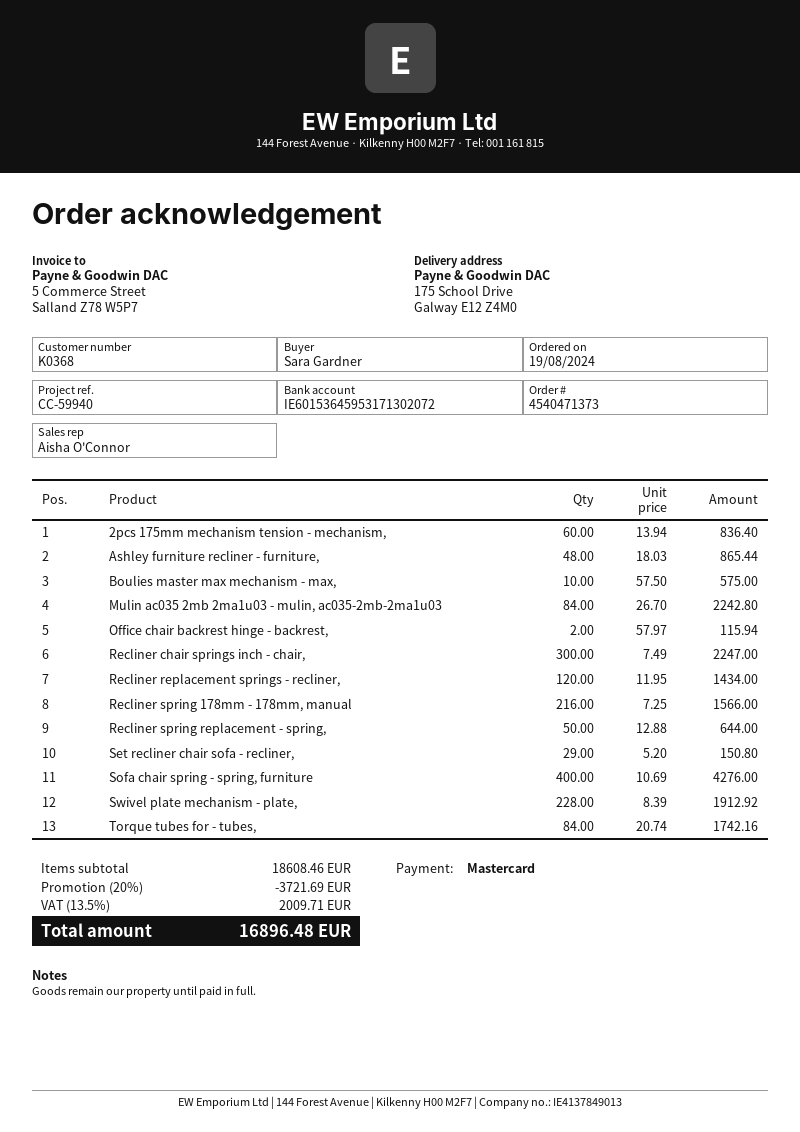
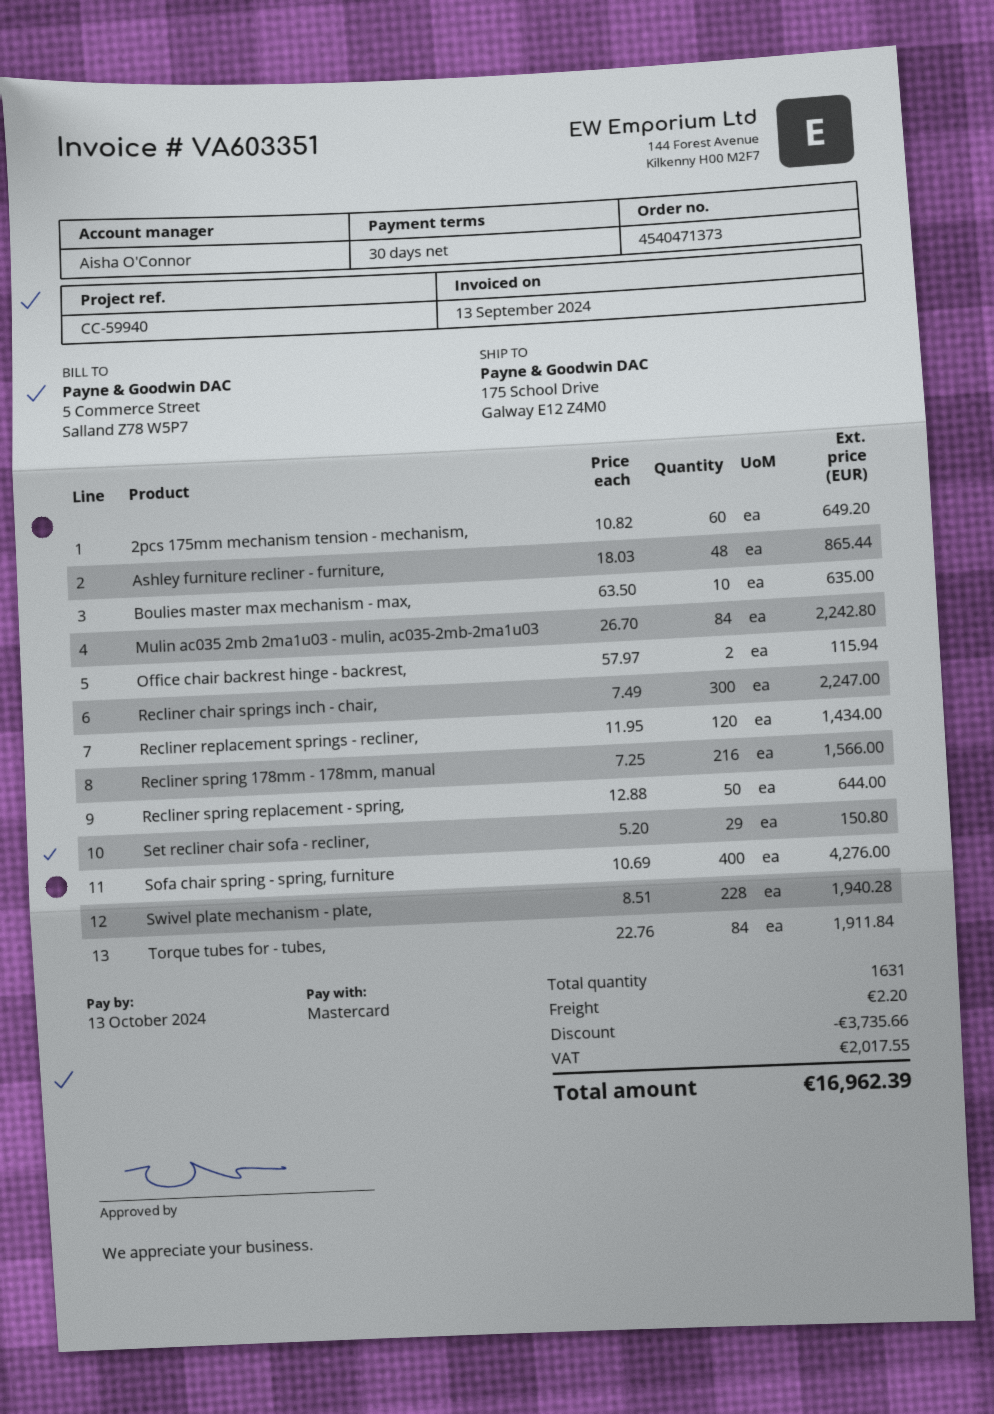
2pcs 175mm mechanism tension - mechanism,: 60 x 13.94 = 836.40 -> 60 x 10.82 = 649.20
Boulies master max mechanism - max,: 10 x 57.50 = 575.00 -> 10 x 63.50 = 635.00
Swivel plate mechanism - plate,: 228 x 8.39 = 1912.92 -> 228 x 8.51 = 1940.28
Torque tubes for - tubes,: 84 x 20.74 = 1742.16 -> 84 x 22.76 = 1911.84
discount: 3721.69 -> 3735.66
shipping: none -> 2.20
tax: 2009.71 -> 2017.55
total: 16896.48 -> 16962.39

